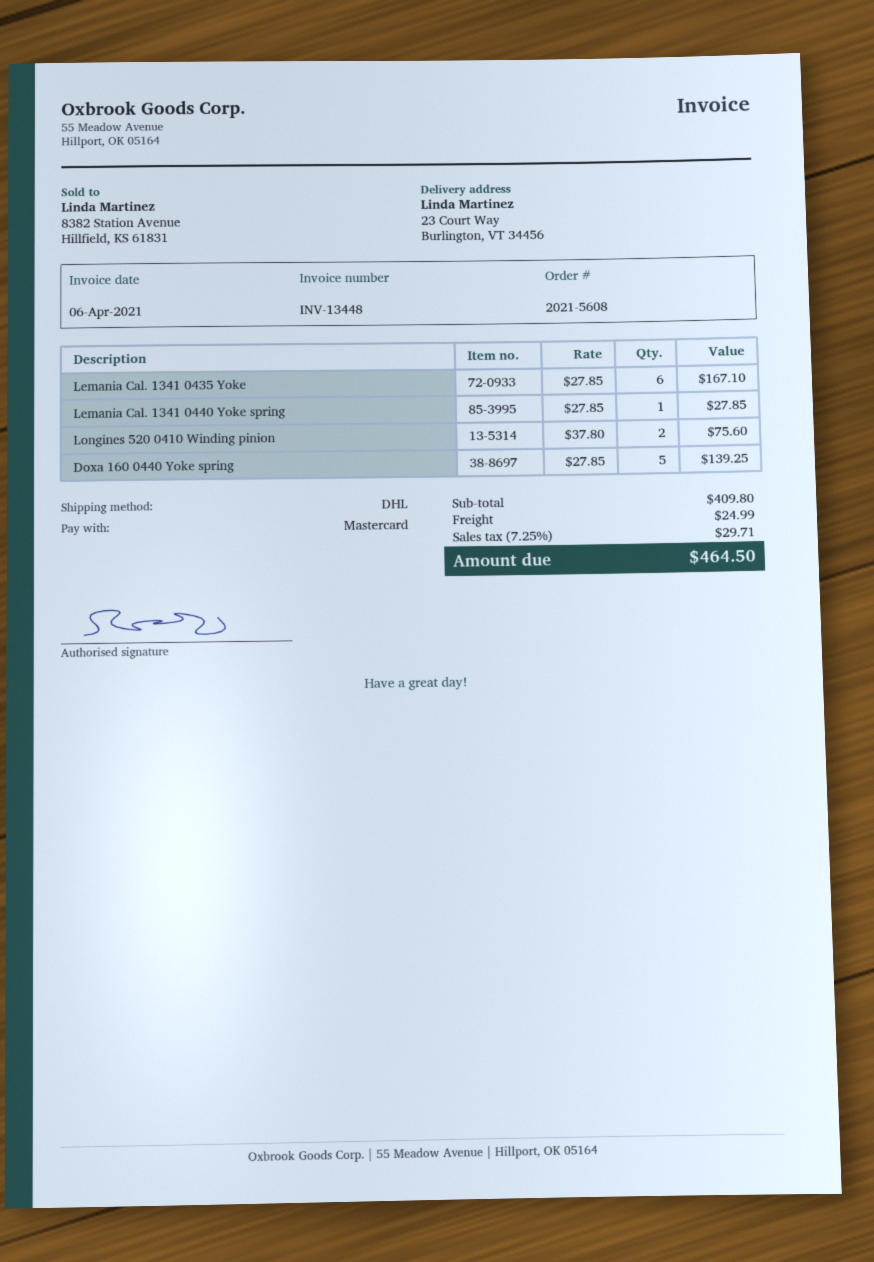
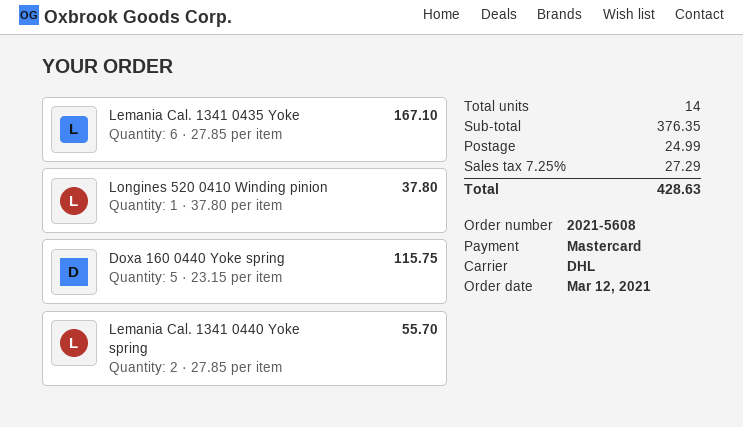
Lemania Cal. 1341 0440 Yoke spring: 1 x 27.85 = 27.85 -> 2 x 27.85 = 55.70
Longines 520 0410 Winding pinion: 2 x 37.80 = 75.60 -> 1 x 37.80 = 37.80
Doxa 160 0440 Yoke spring: 5 x 27.85 = 139.25 -> 5 x 23.15 = 115.75
subtotal: 409.80 -> 376.35
tax: 7.25% = 29.71 -> 7.25% = 27.29
total: 464.50 -> 428.63

